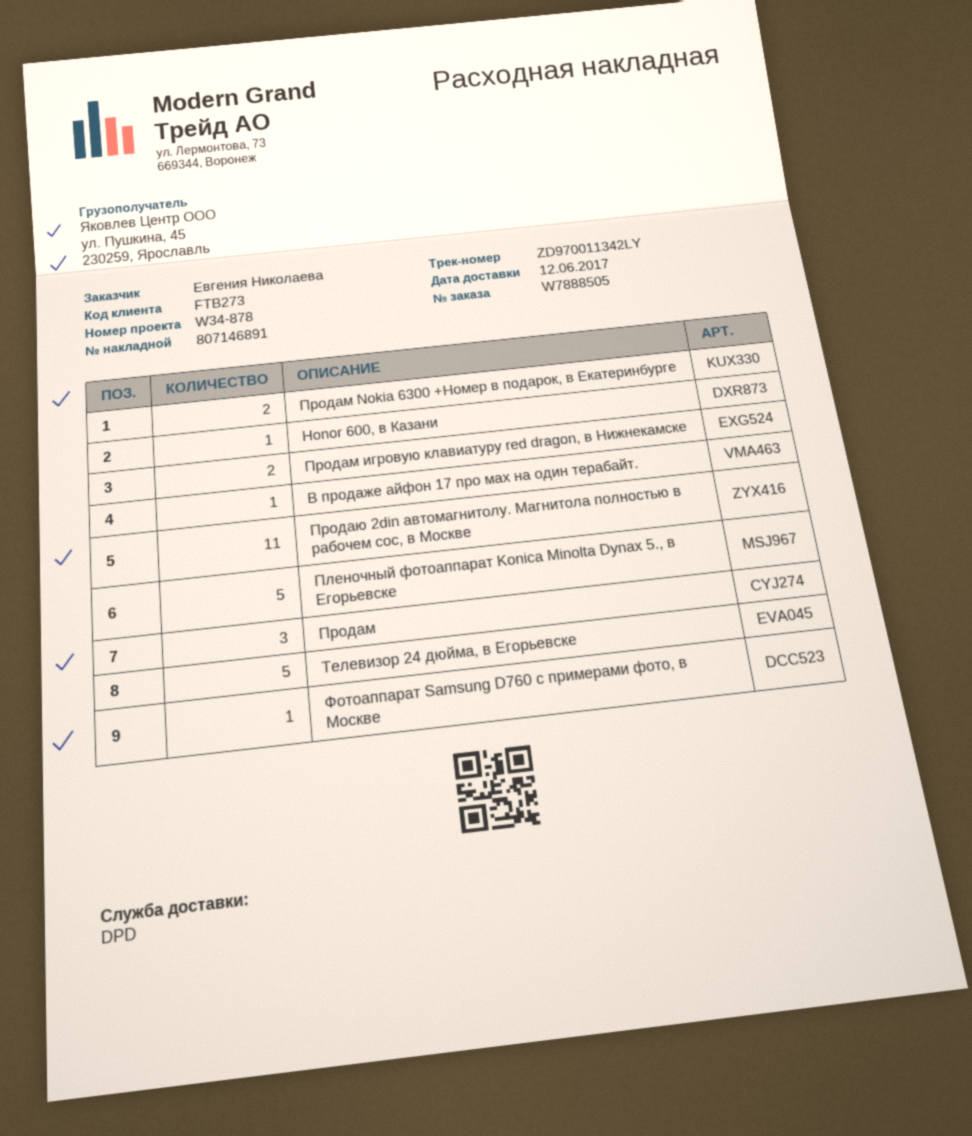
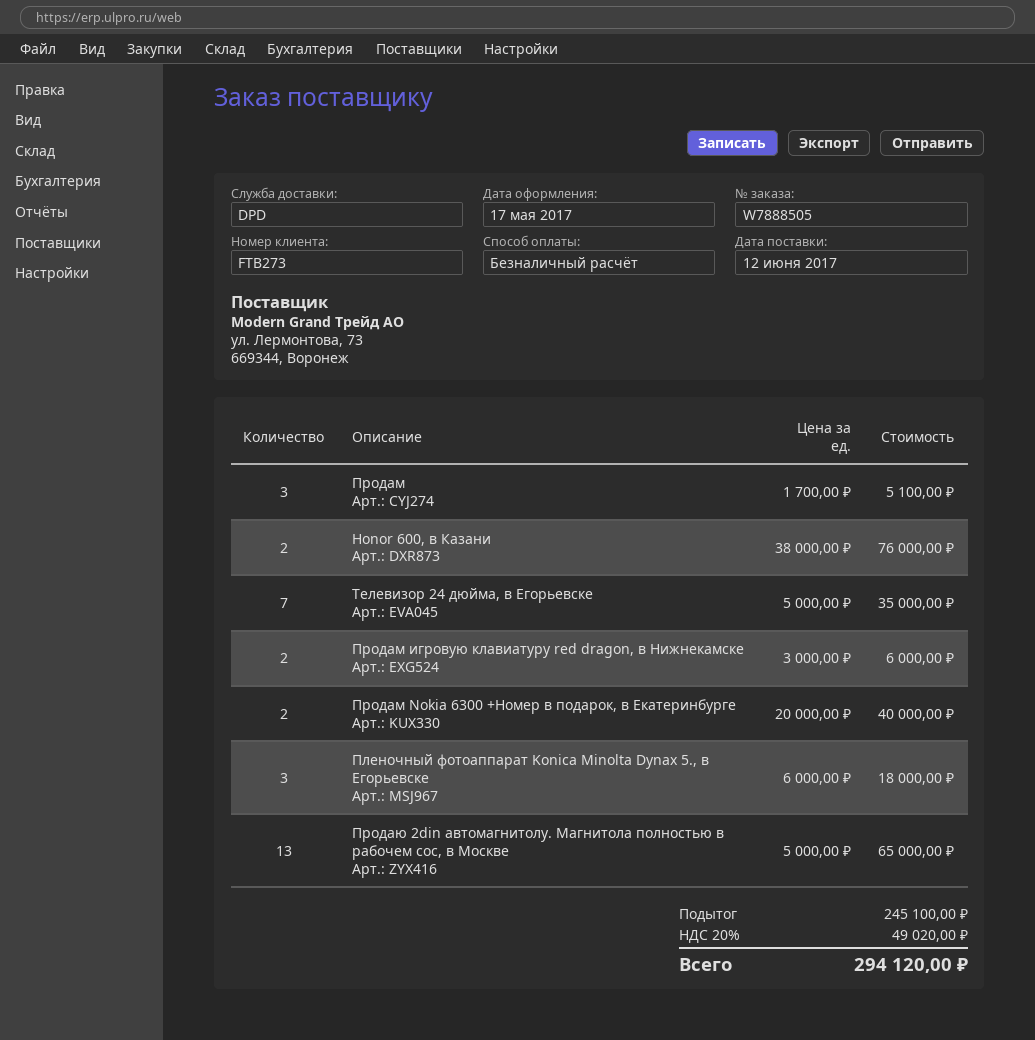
Honor 600, в Казани: 1 -> 2
В продаже айфон 17 про мах на один терабайт.: 1 -> none
Продаю 2din автомагнитолу. Магнитола полностью в рабочем сос, в Москве: 11 -> 13
Пленочный фотоаппарат Konica Minolta Dynax 5., в Егорьевске: 5 -> 3
Телевизор 24 дюйма, в Егорьевске: 5 -> 7
Фотоаппарат Samsung D760 с примерами фото, в Москве: 1 -> none

